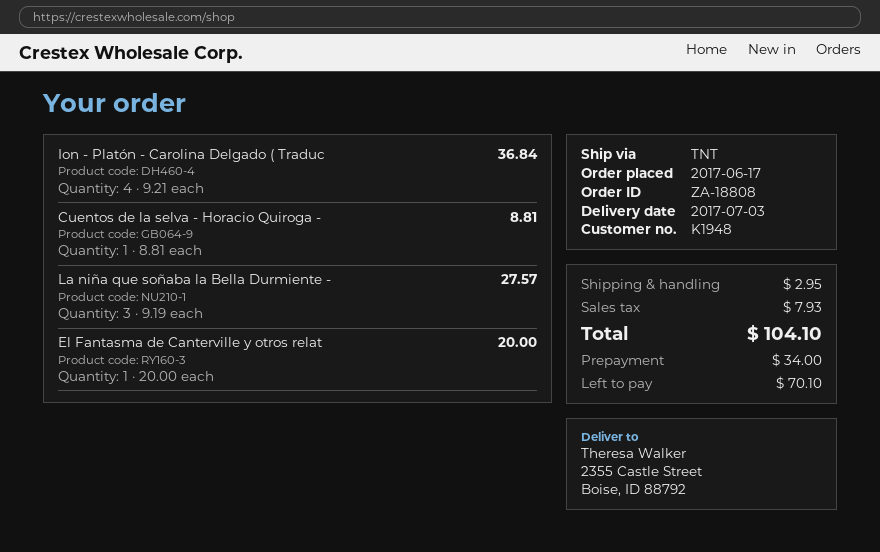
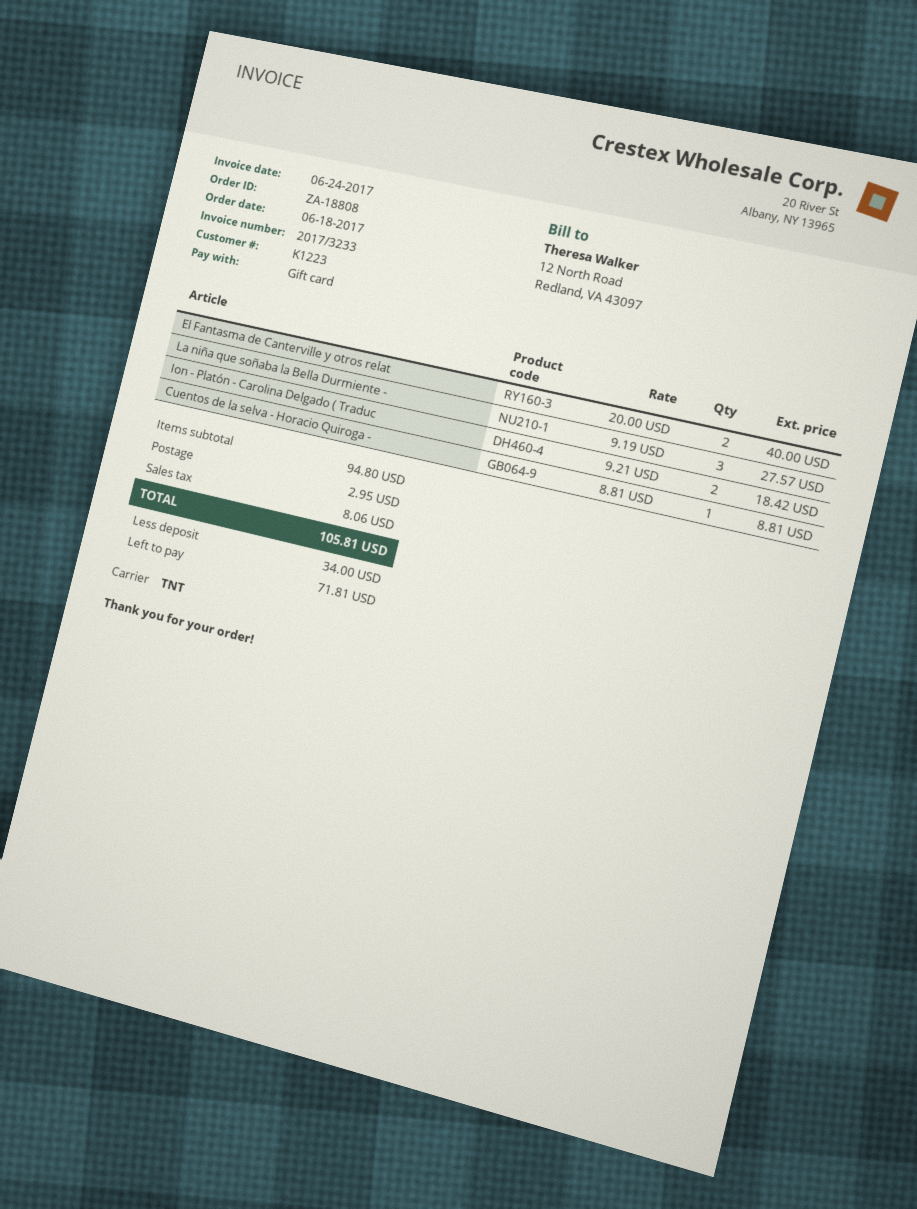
order date: 2017-06-17 -> 2017-06-18
customer number: K1948 -> K1223
Ion - Platón - Carolina Delgado ( Traduc: 4 x 9.21 = 36.84 -> 2 x 9.21 = 18.42
El Fantasma de Canterville y otros relat: 1 x 20.00 = 20.00 -> 2 x 20.00 = 40.00
tax: 7.93 -> 8.06
total: 104.10 -> 105.81
balance: 70.10 -> 71.81

